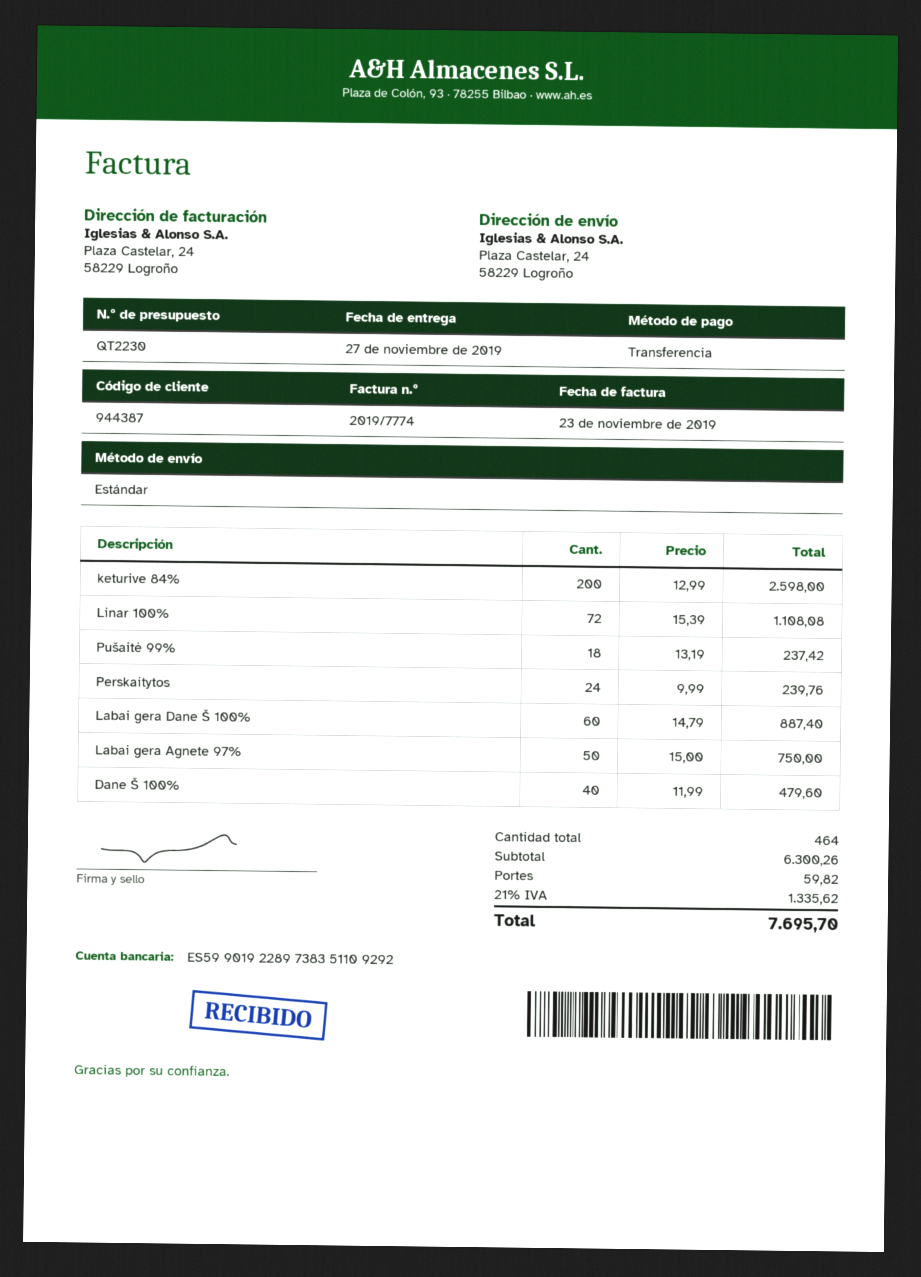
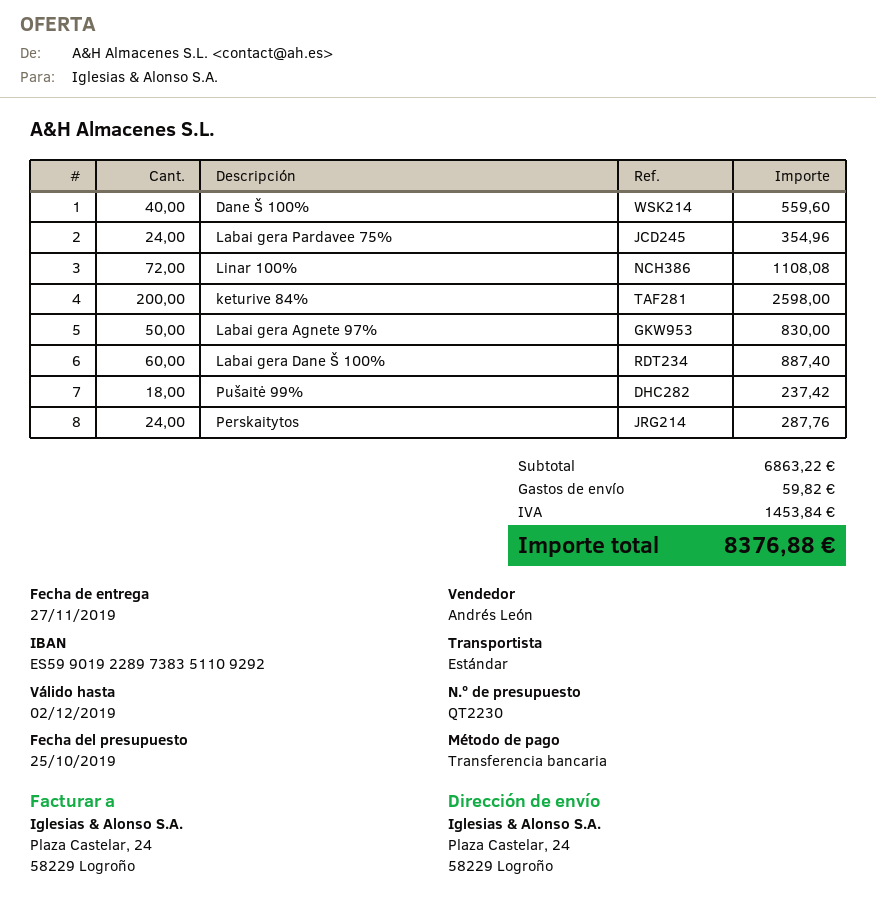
Perskaitytos: 24 for 239.76 -> 24 for 287.76
Labai gera Agnete 97%: 50 for 750.00 -> 50 for 830.00
Dane Š 100%: 40 for 479.60 -> 40 for 559.60
Labai gera Pardavee 75%: none -> 24 for 354.96
subtotal: 6300.26 -> 6863.22
tax: 1335.62 -> 1453.84
total: 7695.70 -> 8376.88

